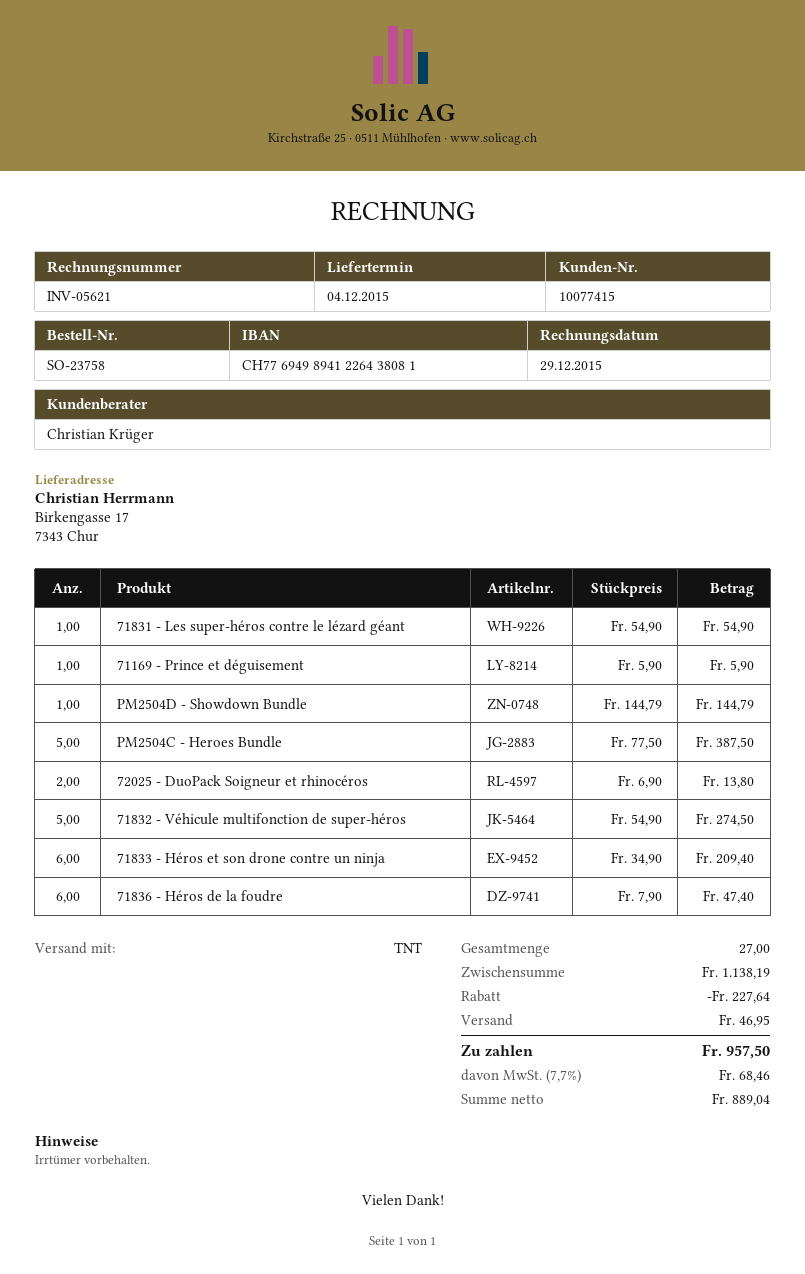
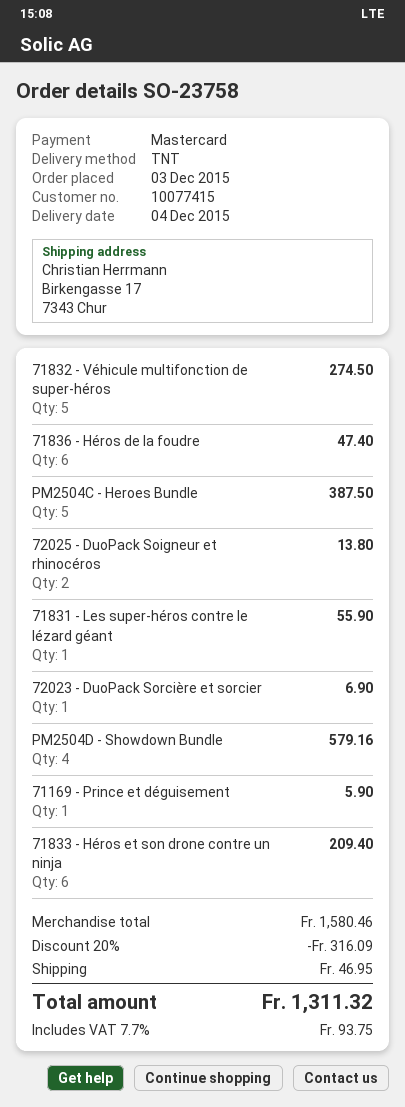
71831 - Les super-héros contre le lézard géant: 1 for 54.90 -> 1 for 55.90
PM2504D - Showdown Bundle: 1 for 144.79 -> 4 for 579.16
72023 - DuoPack Sorcière et sorcier: none -> 1 for 6.90
subtotal: 1138.19 -> 1580.46
discount: 227.64 -> 316.09
tax: 7.7% = 68.46 -> 7.7% = 93.75
total: 957.50 -> 1311.32

